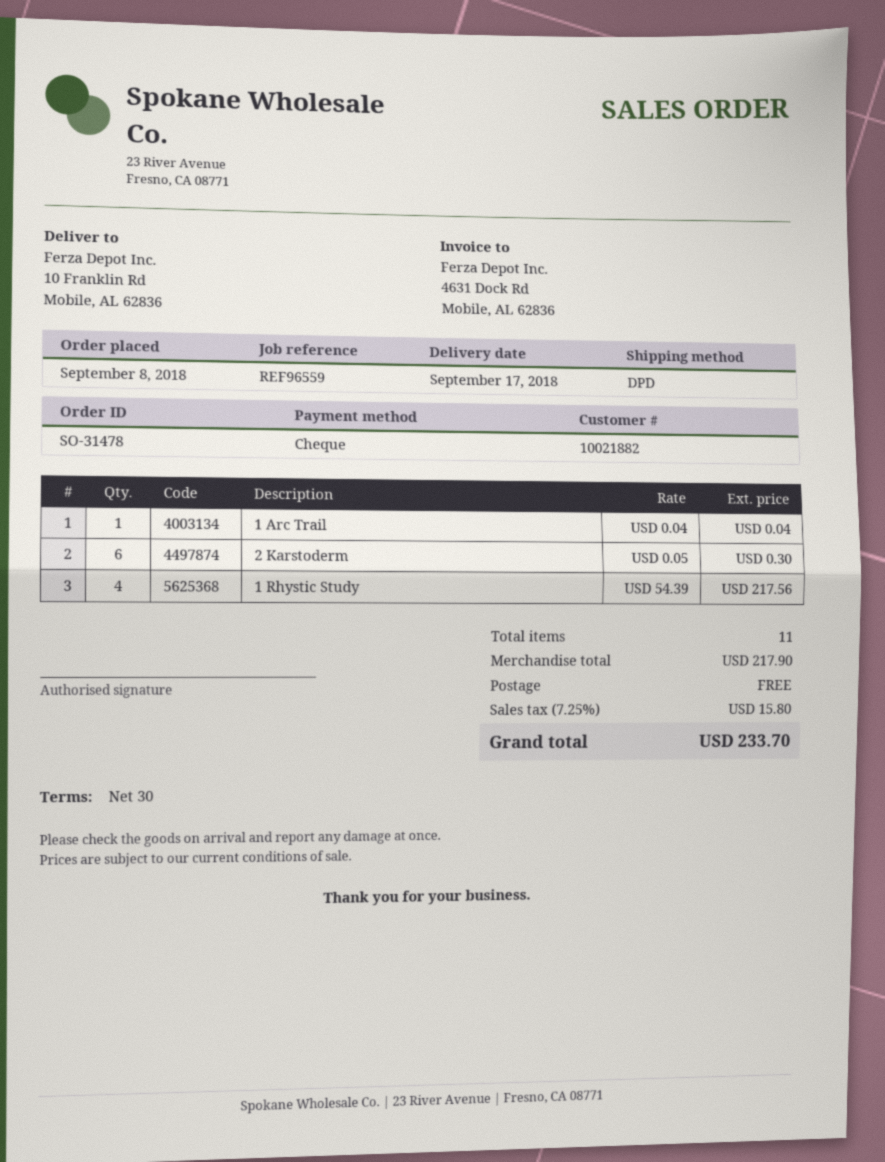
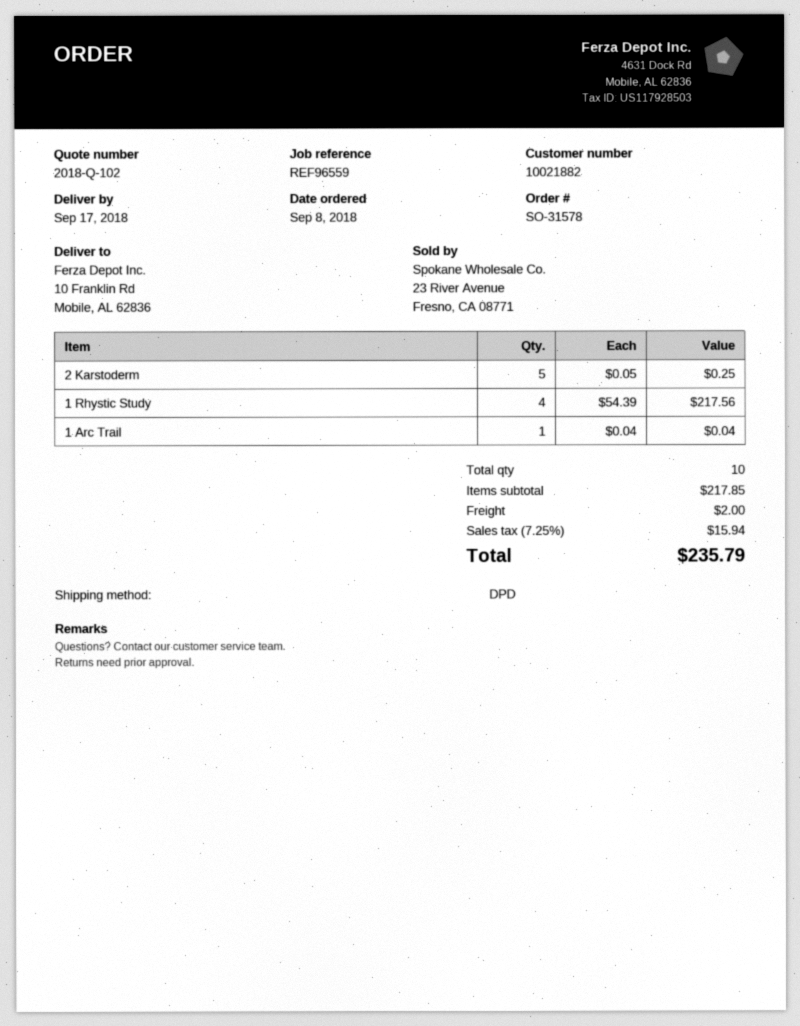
order number: SO-31478 -> SO-31578
2 Karstoderm: 6 x 0.05 = 0.30 -> 5 x 0.05 = 0.25
total quantity: 11 -> 10
subtotal: 217.90 -> 217.85
shipping: 0.00 -> 2.00
tax: 7.25% = 15.80 -> 7.25% = 15.94
total: 233.70 -> 235.79

